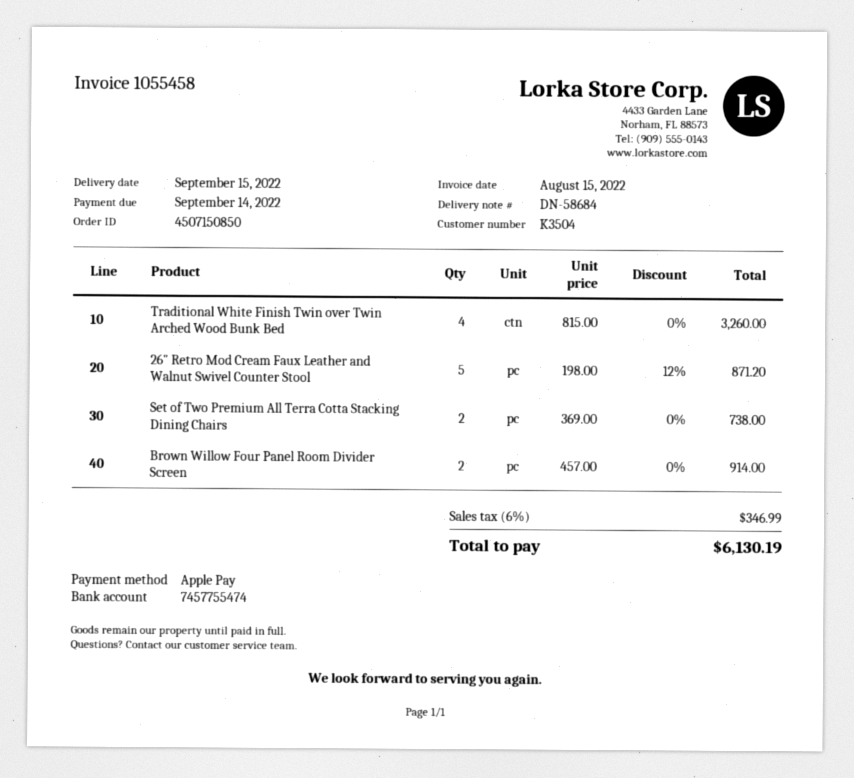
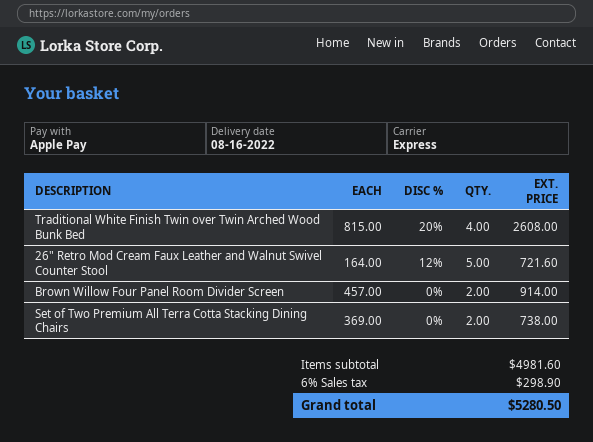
delivery date: 2022-09-15 -> 2022-08-16
Traditional White Finish Twin over Twin Arched Wood Bunk Bed: 4 x 815.00 = 3260.00 -> 4 x 815.00 - 20% = 2608.00
26" Retro Mod Cream Faux Leather and Walnut Swivel Counter Stool: 5 x 198.00 - 12% = 871.20 -> 5 x 164.00 - 12% = 721.60
tax: 6% = 346.99 -> 6% = 298.90
total: 6130.19 -> 5280.50

